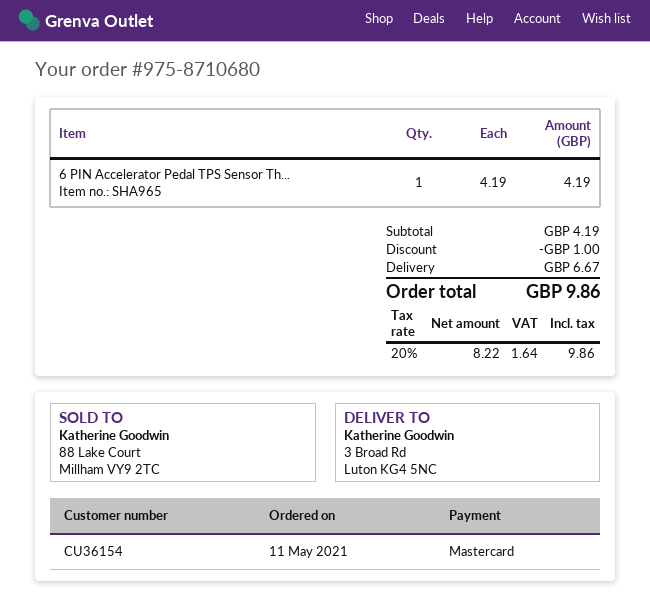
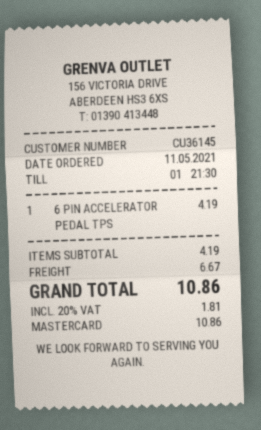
customer number: CU36154 -> CU36145
discount: 1.00 -> none
tax: 20% = 1.64 -> 20% = 1.81
total: 9.86 -> 10.86

